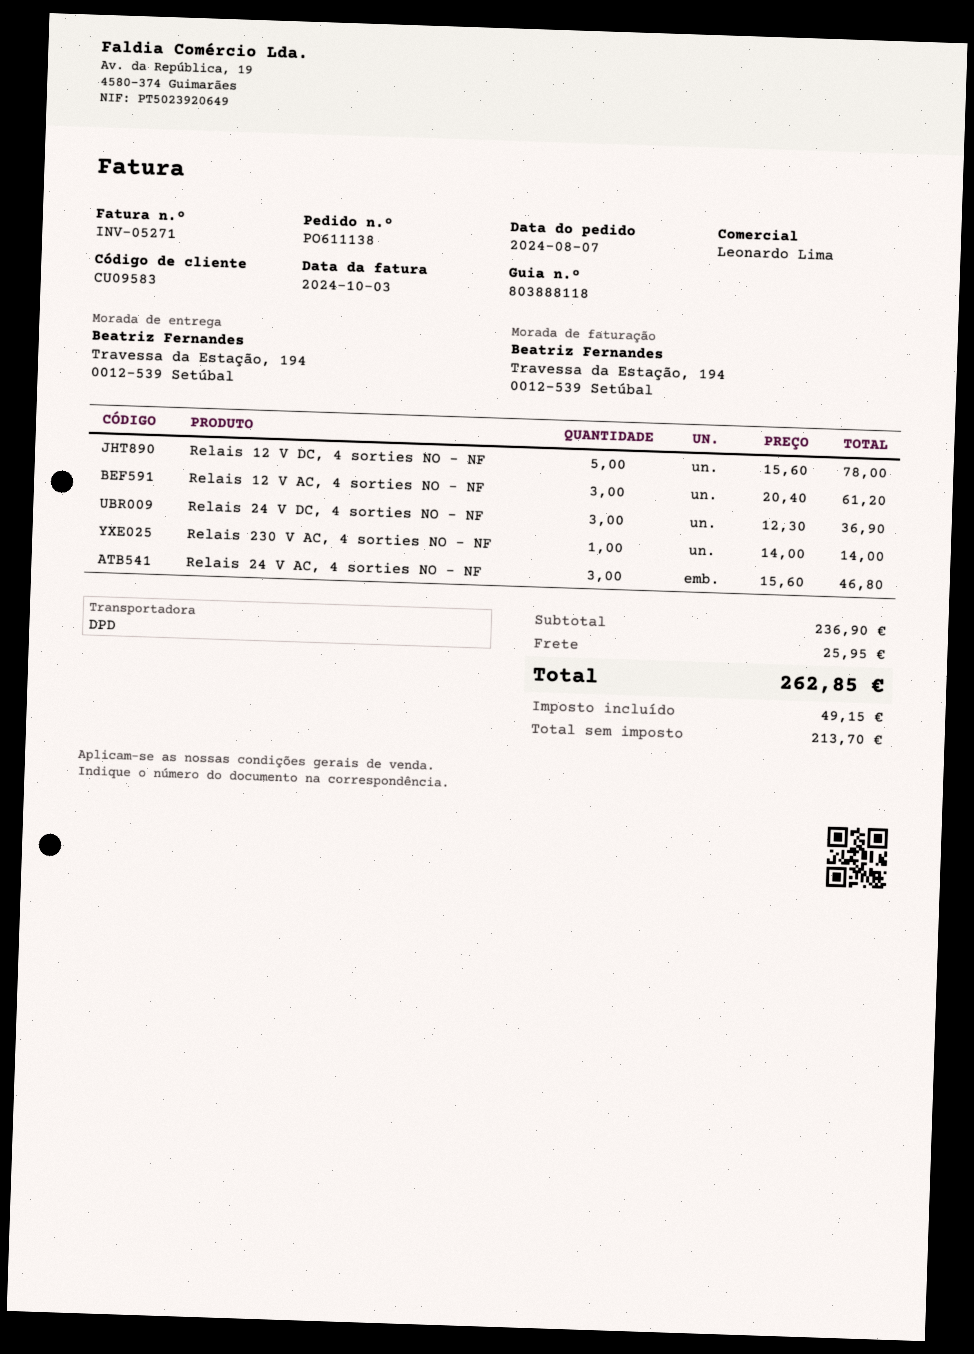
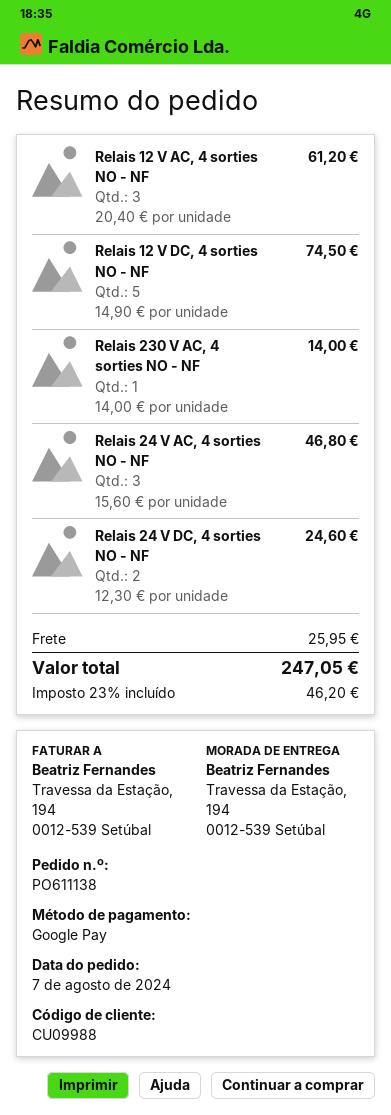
customer number: CU09583 -> CU09988
Relais 12 V DC, 4 sorties NO - NF: 5 x 15.60 = 78.00 -> 5 x 14.90 = 74.50
Relais 24 V DC, 4 sorties NO - NF: 3 x 12.30 = 36.90 -> 2 x 12.30 = 24.60
tax: 49.15 -> 46.20
total: 262.85 -> 247.05

